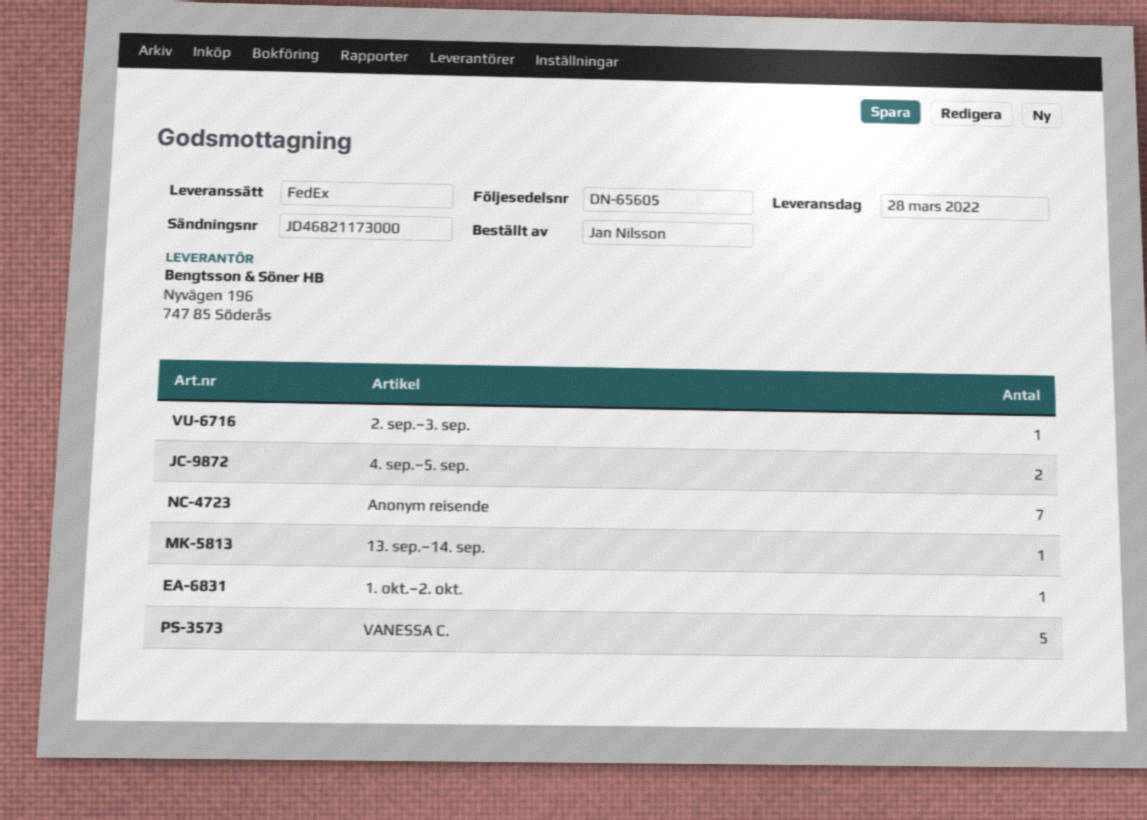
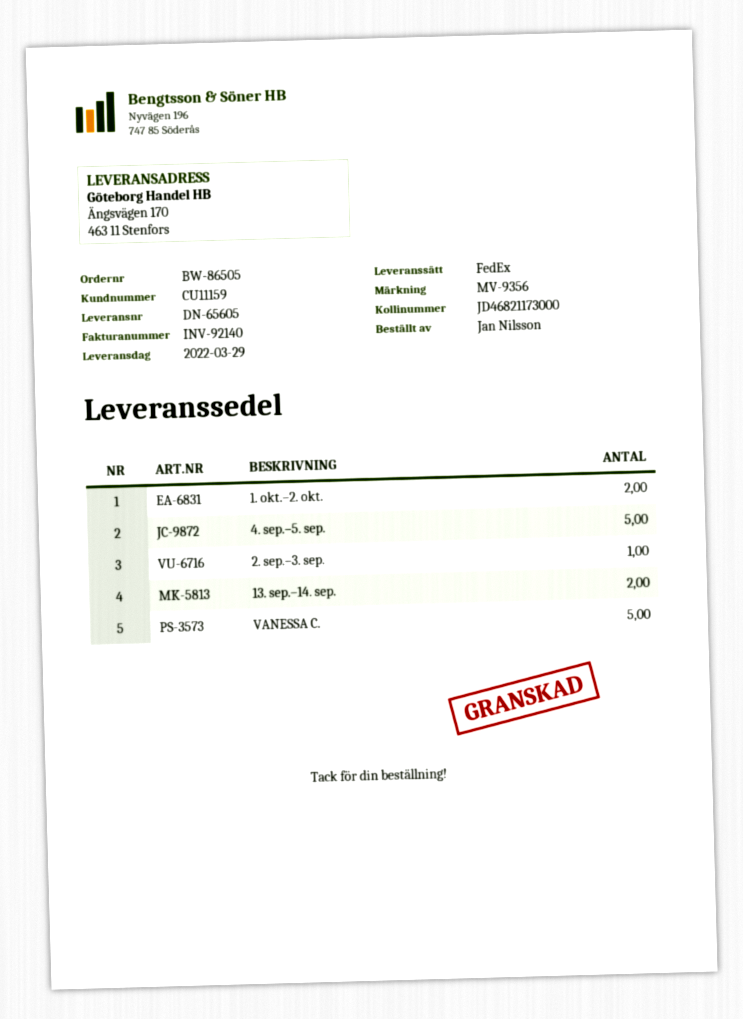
delivery date: 2022-03-28 -> 2022-03-29
4. sep.–5. sep.: 2 -> 5
Anonym reisende: 7 -> none
13. sep.–14. sep.: 1 -> 2
1. okt.–2. okt.: 1 -> 2

